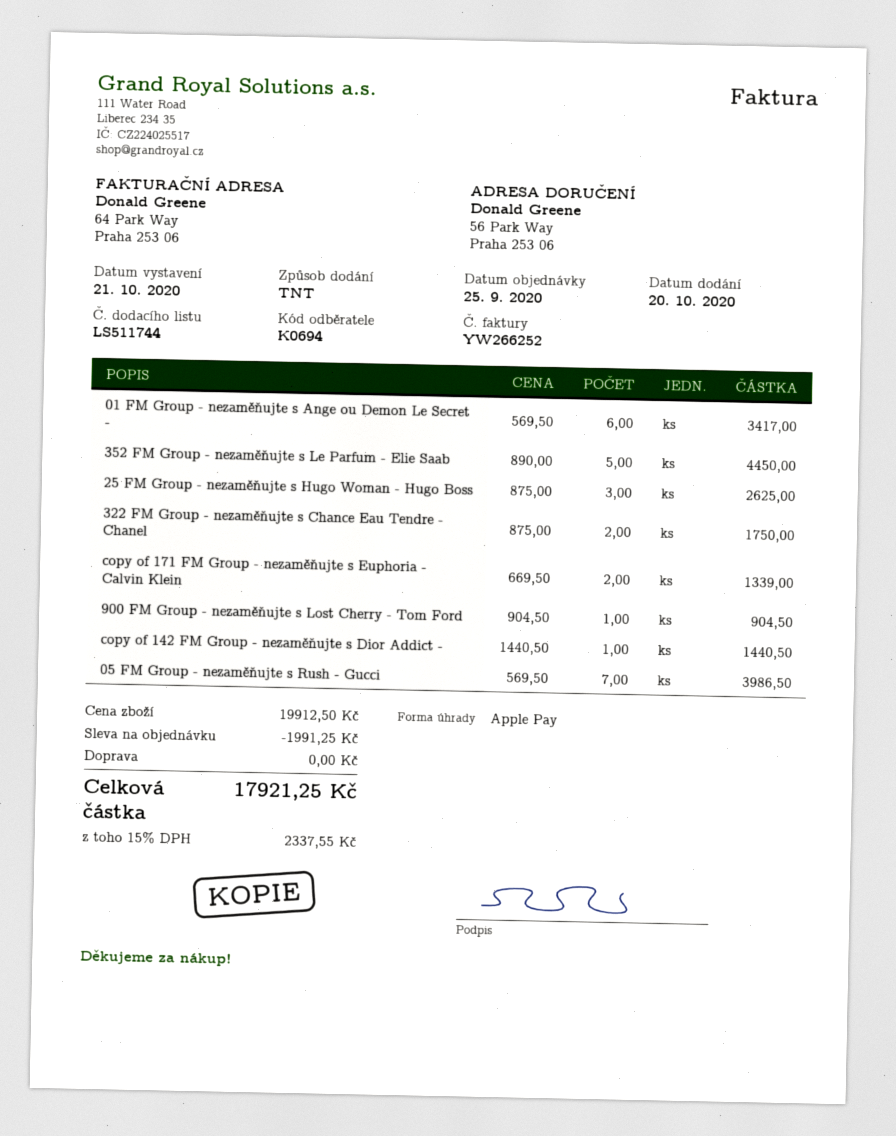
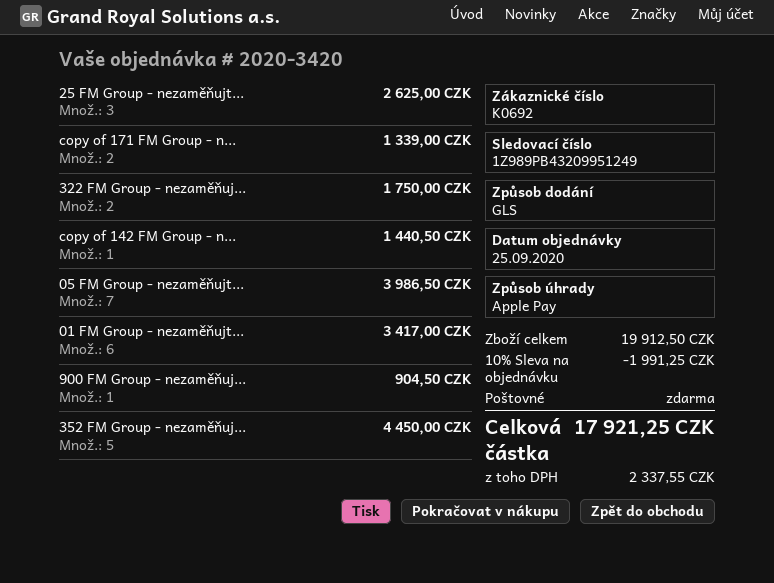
customer number: K0694 -> K0692
shipping method: TNT -> GLS

